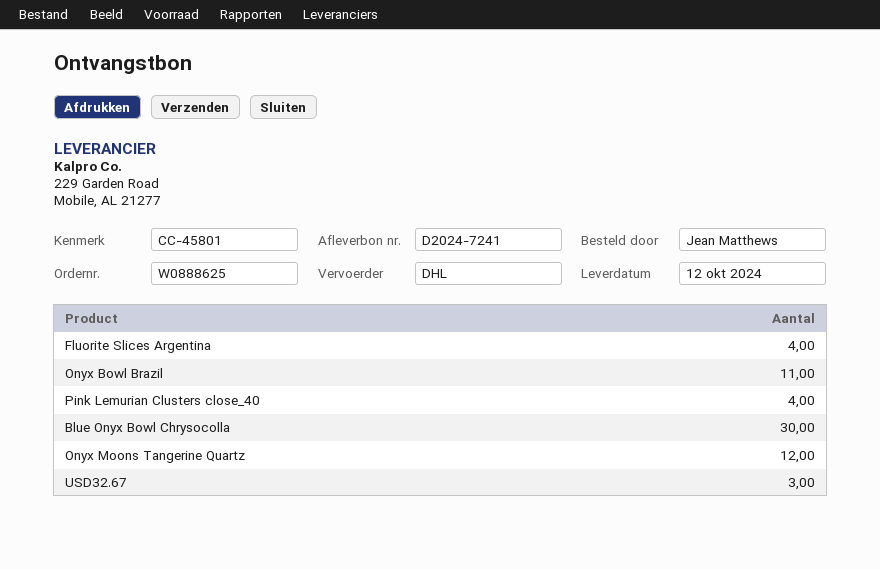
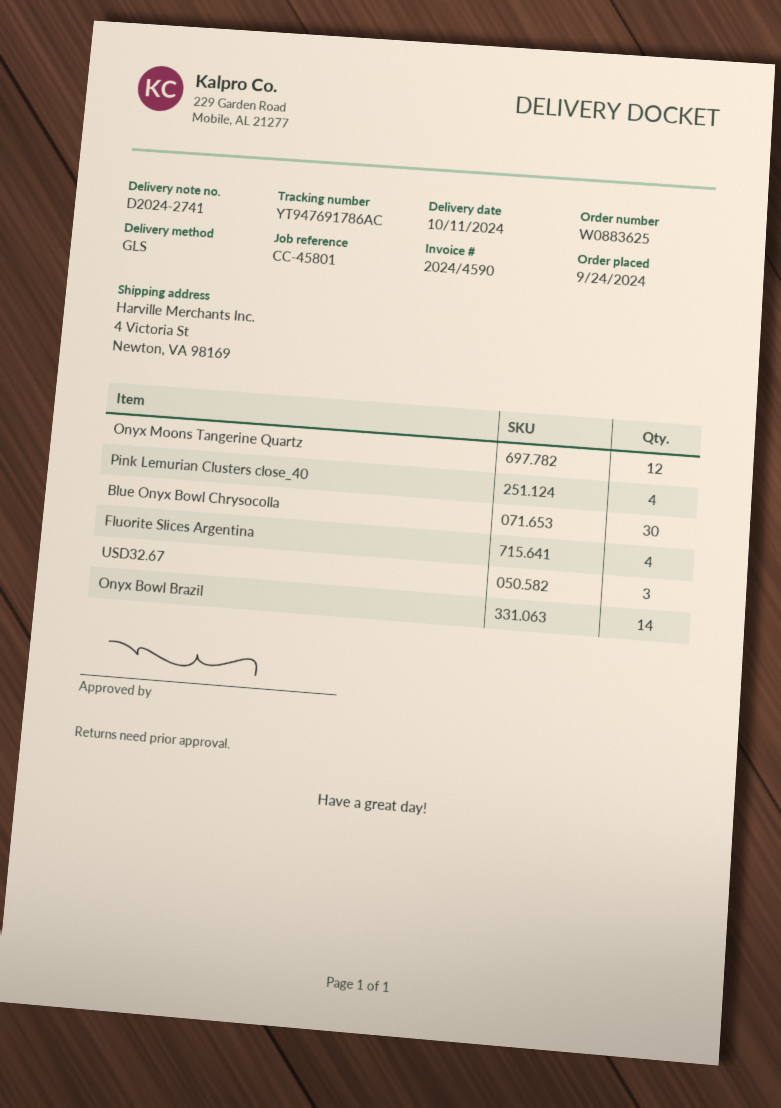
order number: W0888625 -> W0883625
delivery note number: D2024-7241 -> D2024-2741
delivery date: 2024-10-12 -> 2024-10-11
shipping method: DHL -> GLS
Onyx Bowl Brazil: 11 -> 14

